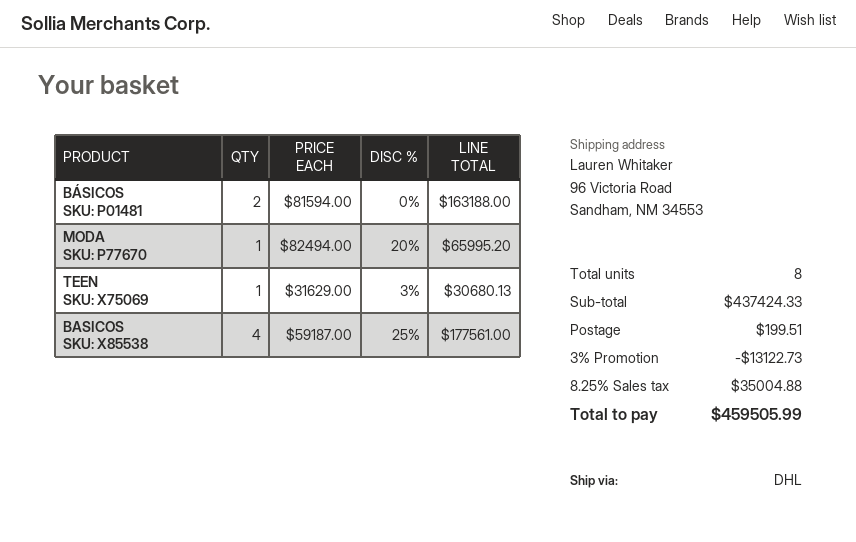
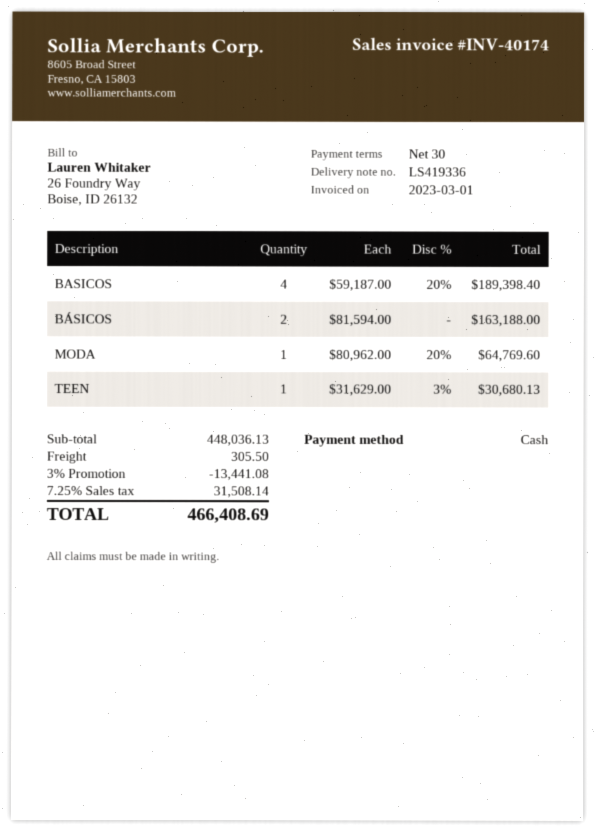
MODA: 1 x 82494.00 - 20% = 65995.20 -> 1 x 80962.00 - 20% = 64769.60
BASICOS: 4 x 59187.00 - 25% = 177561.00 -> 4 x 59187.00 - 20% = 189398.40
subtotal: 437424.33 -> 448036.13
discount: 3% = 13122.73 -> 3% = 13441.08
shipping: 199.51 -> 305.50
tax: 8.25% = 35004.88 -> 7.25% = 31508.14
total: 459505.99 -> 466408.69

